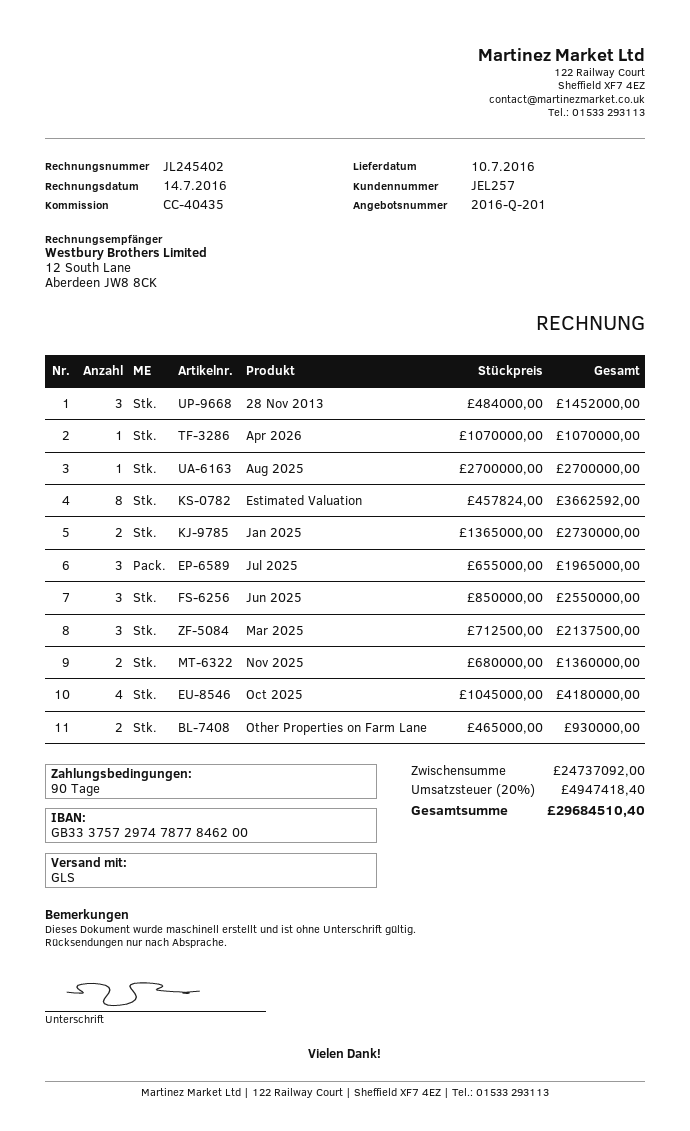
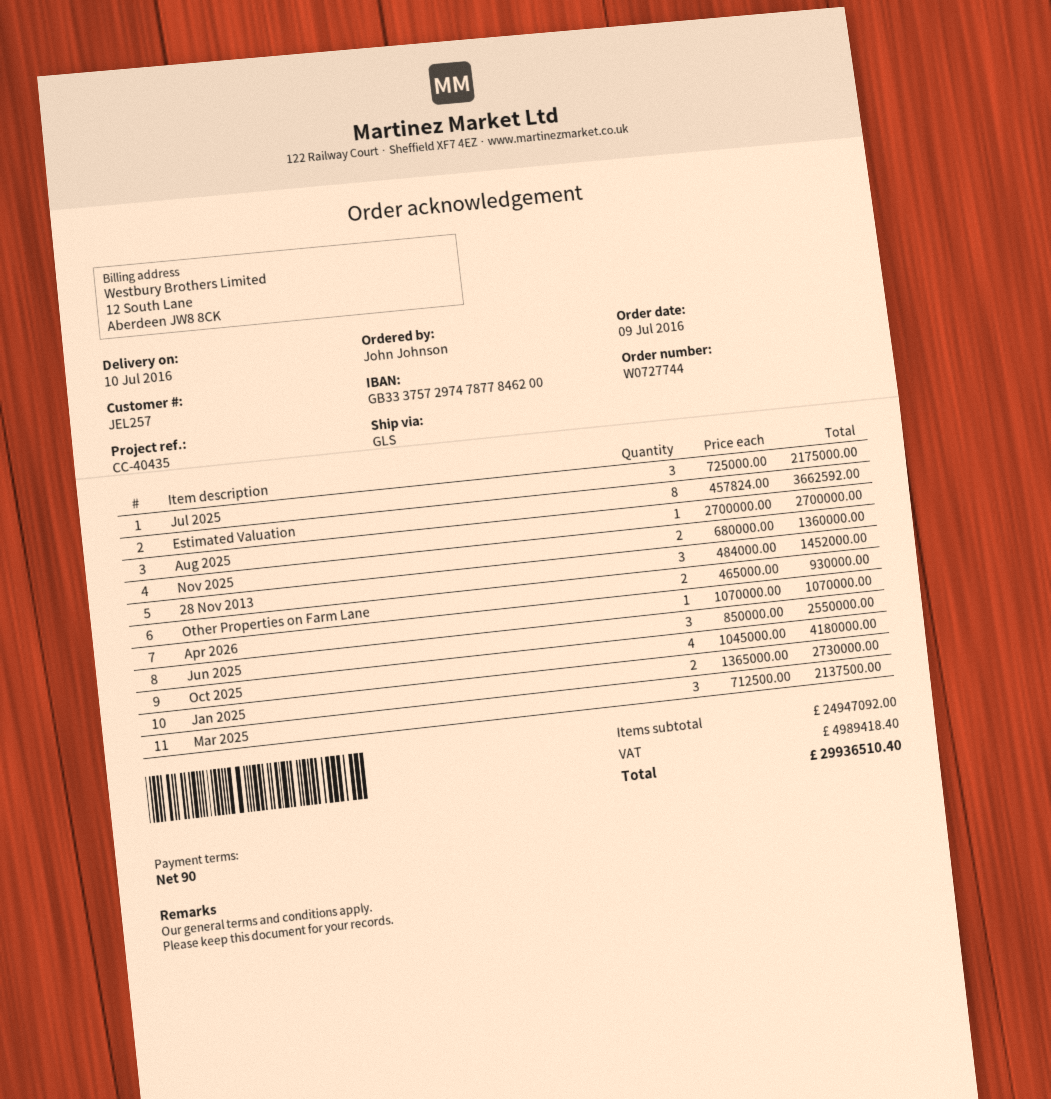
Jul 2025: 3 x 655000.00 = 1965000.00 -> 3 x 725000.00 = 2175000.00
subtotal: 24737092.00 -> 24947092.00
tax: 4947418.40 -> 4989418.40
total: 29684510.40 -> 29936510.40

